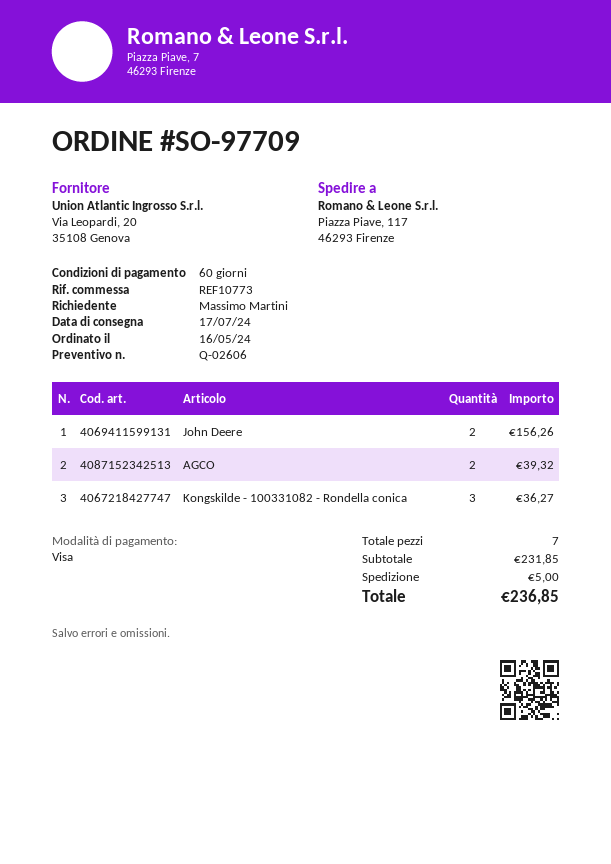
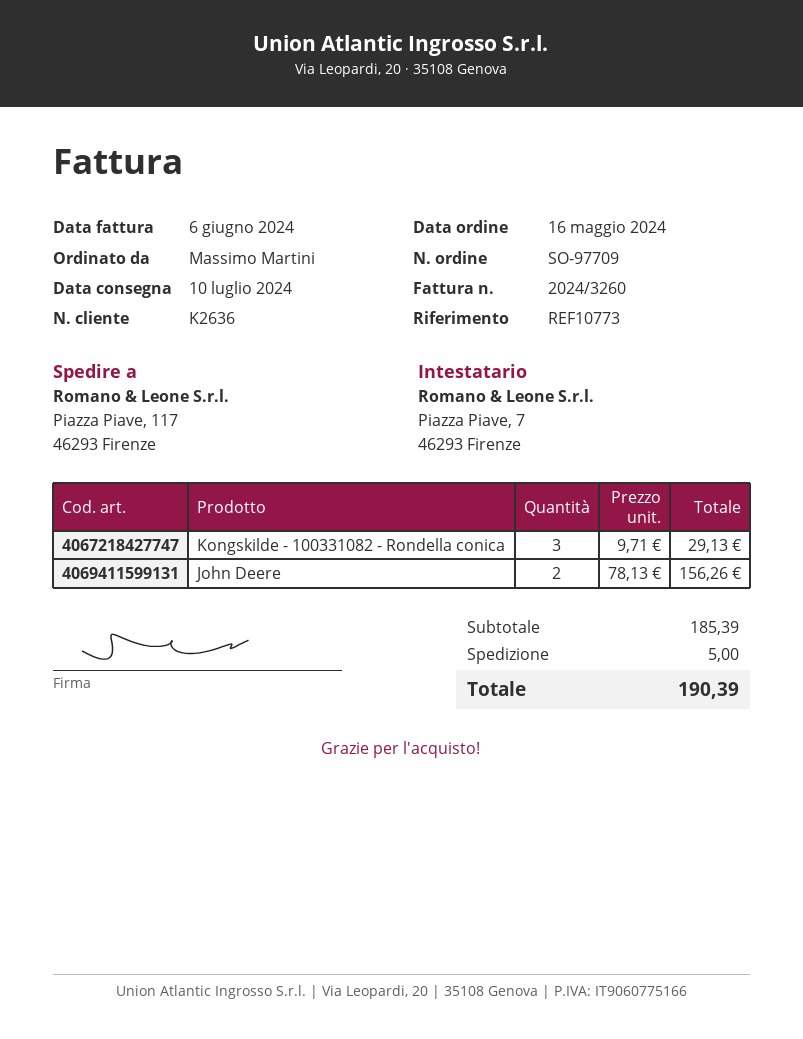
delivery date: 2024-07-17 -> 2024-07-10
AGCO: 2 for 39.32 -> none
Kongskilde - 100331082 - Rondella conica: 3 for 36.27 -> 3 for 29.13
subtotal: 231.85 -> 185.39
total: 236.85 -> 190.39

